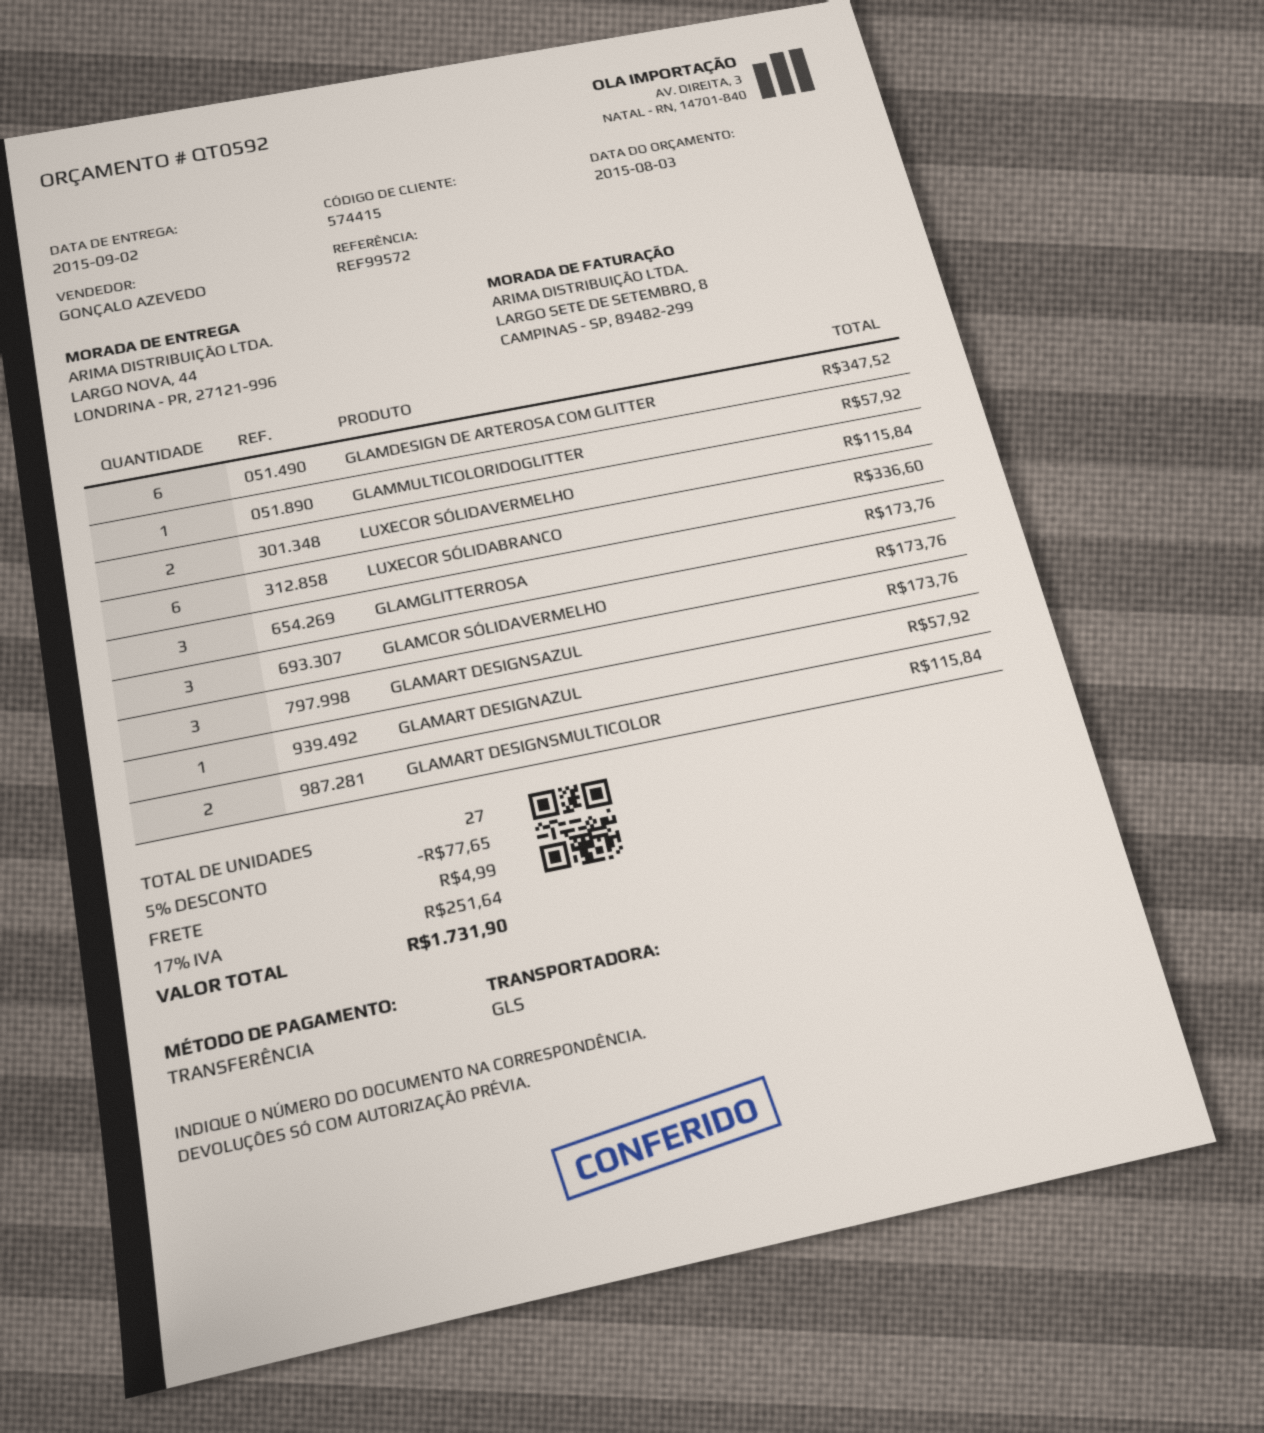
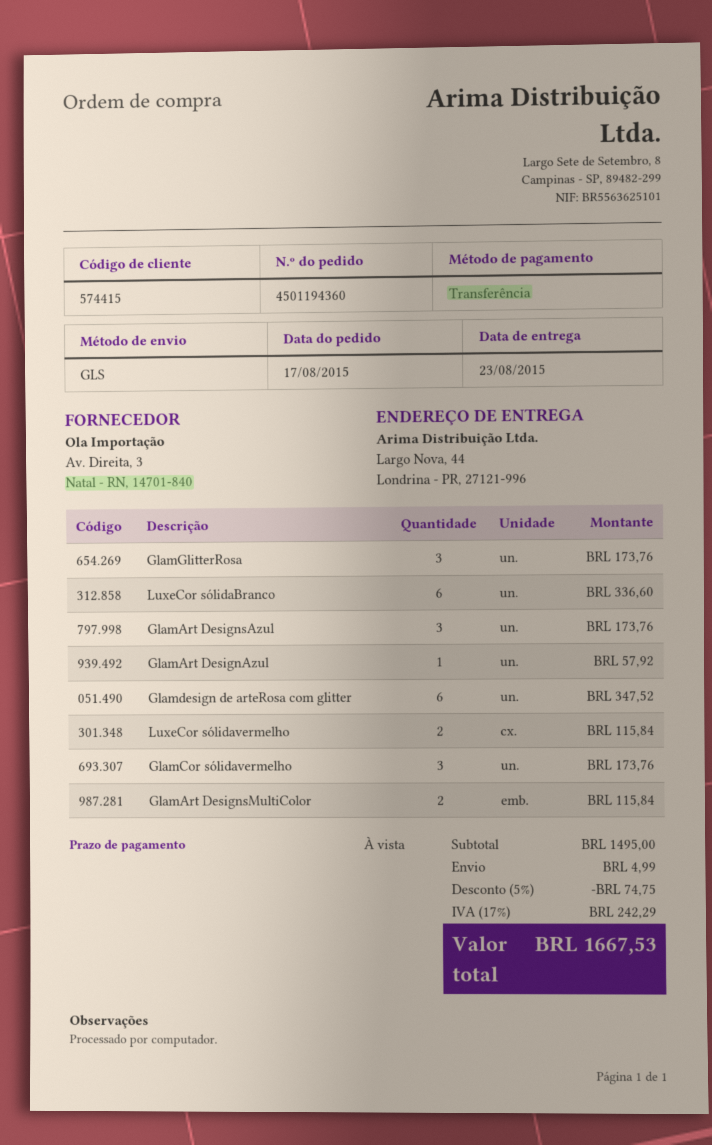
delivery date: 2015-09-02 -> 2015-08-23
GLAMMULTICOLORIDOGLITTER: 1 for 57.92 -> none
discount: 5% = 77.65 -> 5% = 74.75
tax: 17% = 251.64 -> 17% = 242.29
total: 1731.90 -> 1667.53

